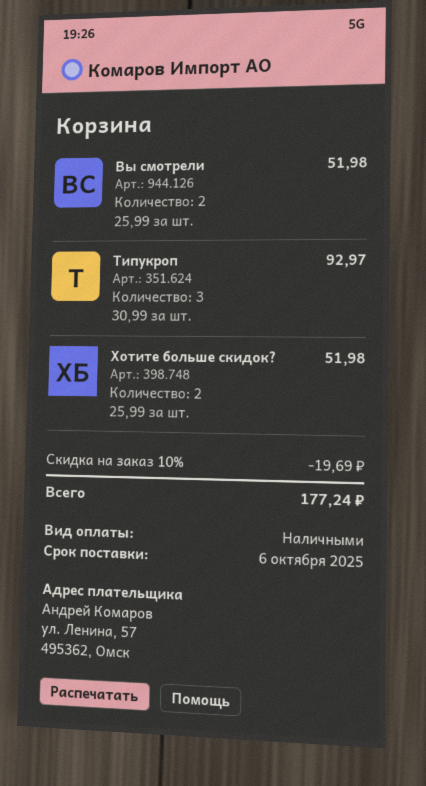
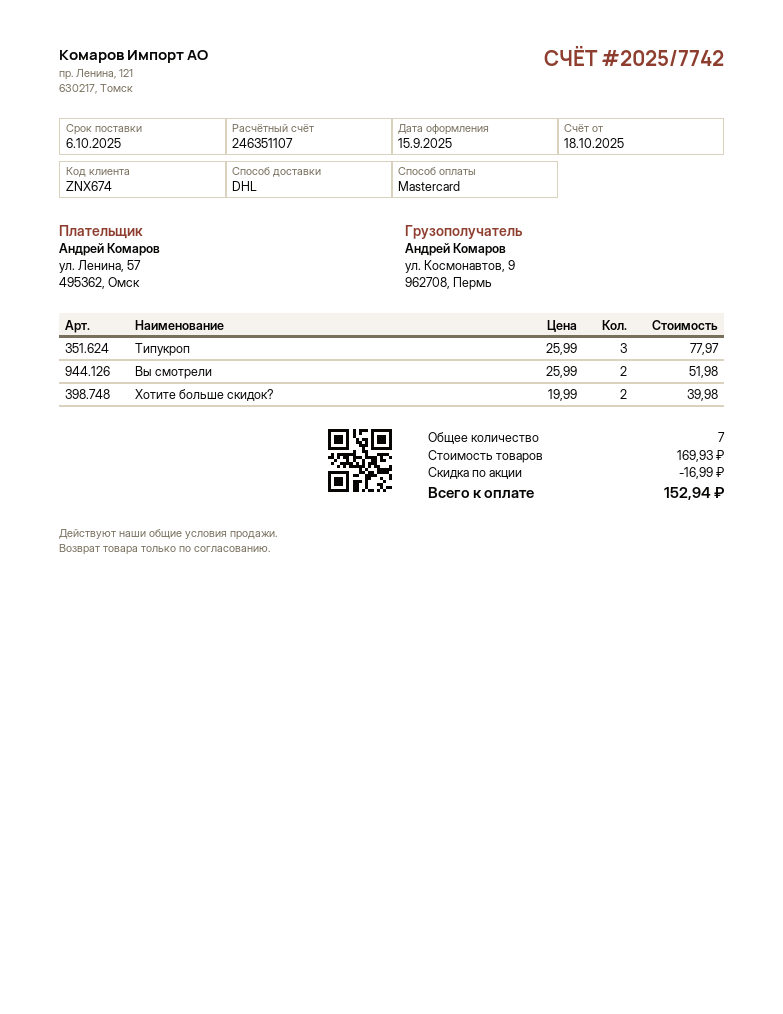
payment method: cash -> Mastercard
Типукроп: 3 x 30.99 = 92.97 -> 3 x 25.99 = 77.97
Хотите больше скидок?: 2 x 25.99 = 51.98 -> 2 x 19.99 = 39.98
discount: 19.69 -> 16.99
total: 177.24 -> 152.94

